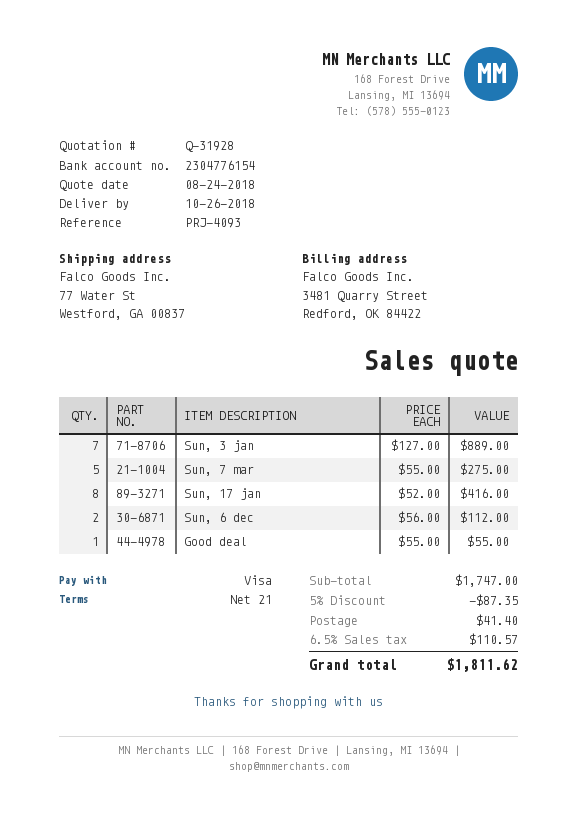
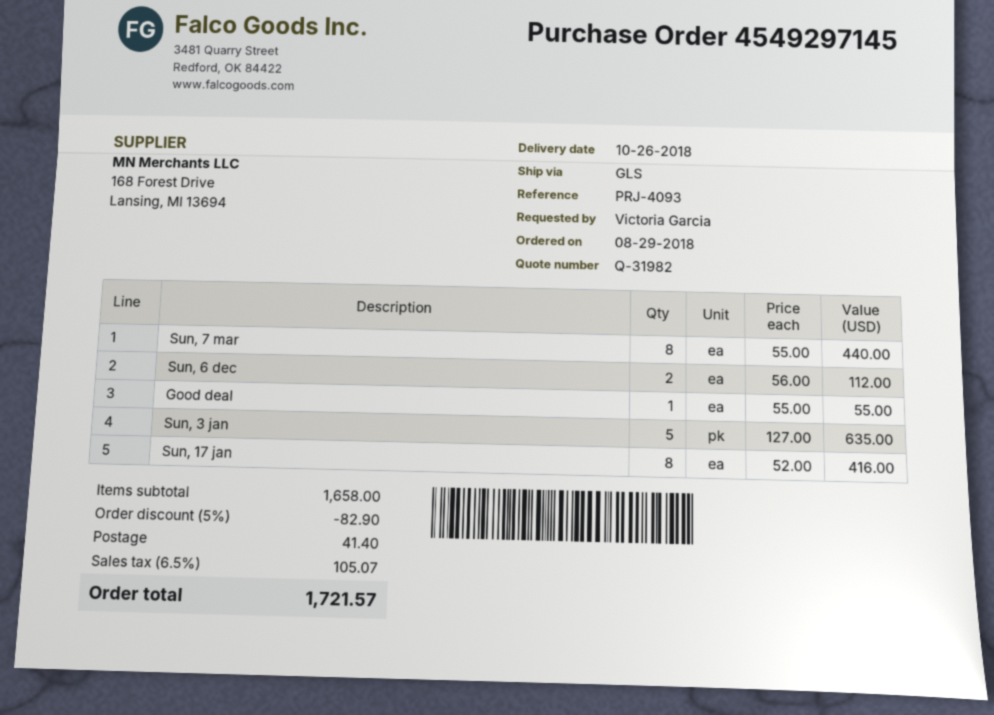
quote number: Q-31928 -> Q-31982
Sun, 3 jan: 7 x 127.00 = 889.00 -> 5 x 127.00 = 635.00
Sun, 7 mar: 5 x 55.00 = 275.00 -> 8 x 55.00 = 440.00
subtotal: 1747.00 -> 1658.00
discount: 5% = 87.35 -> 5% = 82.90
tax: 6.5% = 110.57 -> 6.5% = 105.07
total: 1811.62 -> 1721.57

